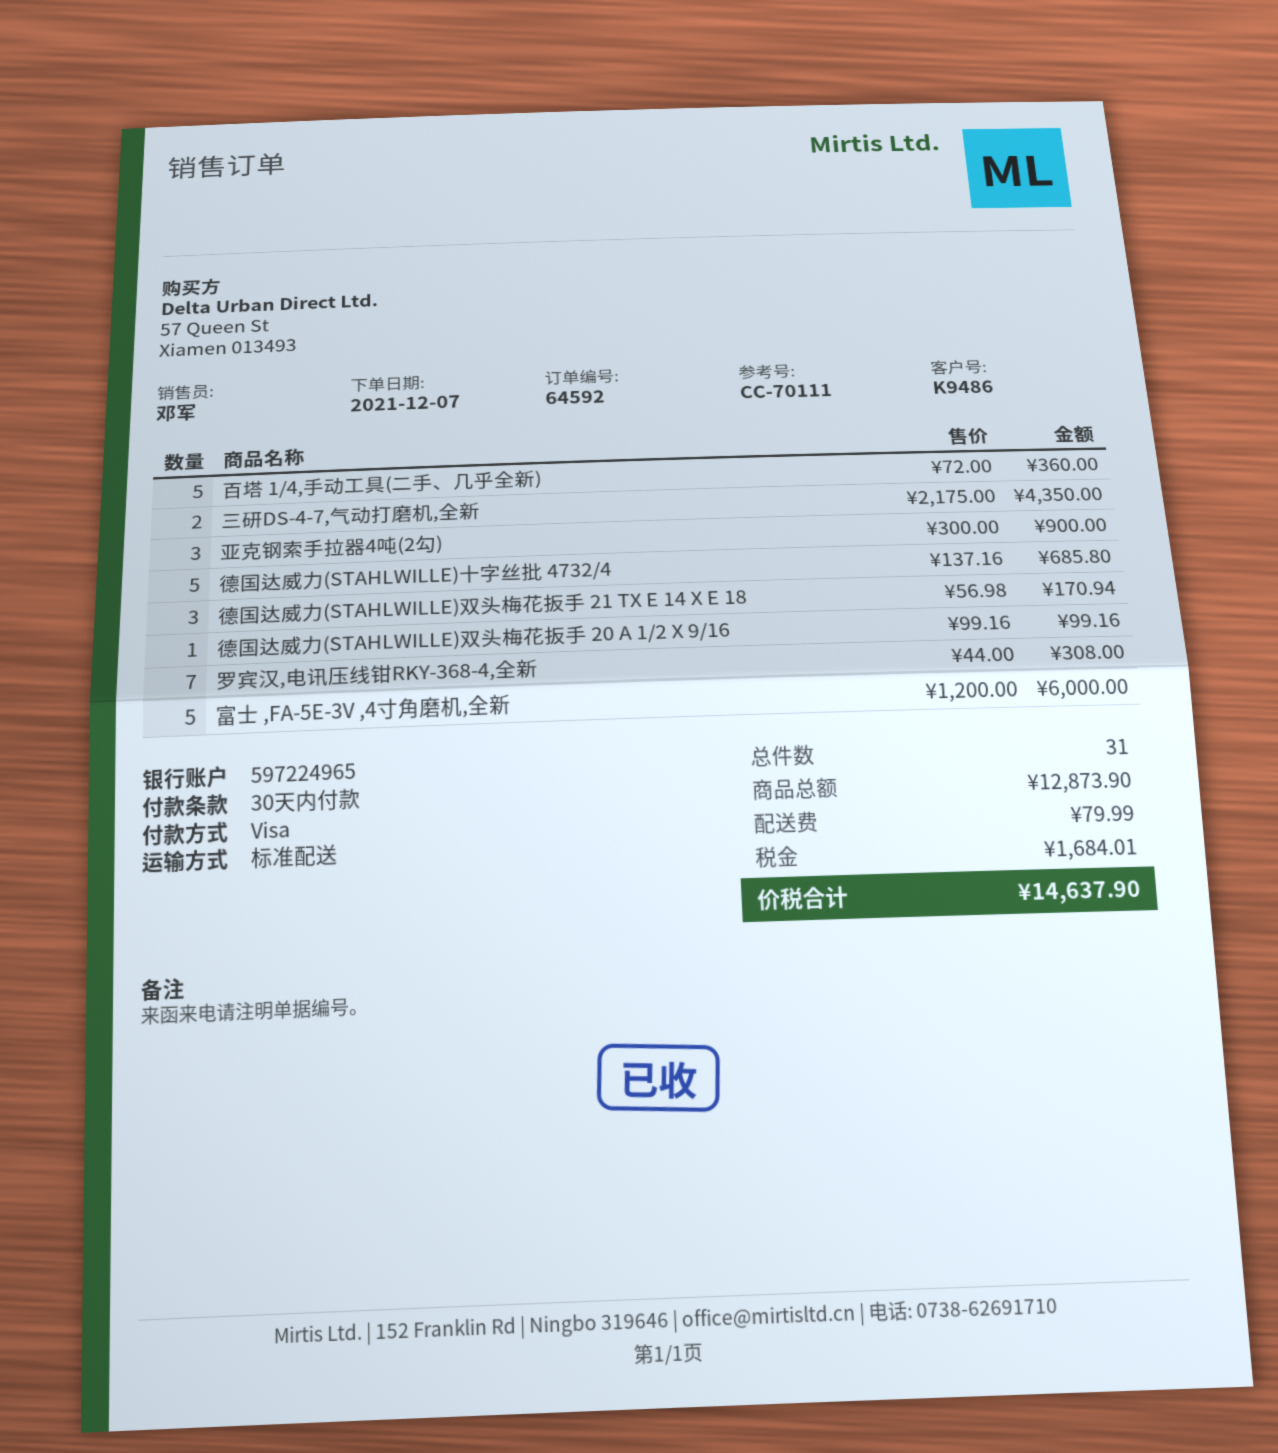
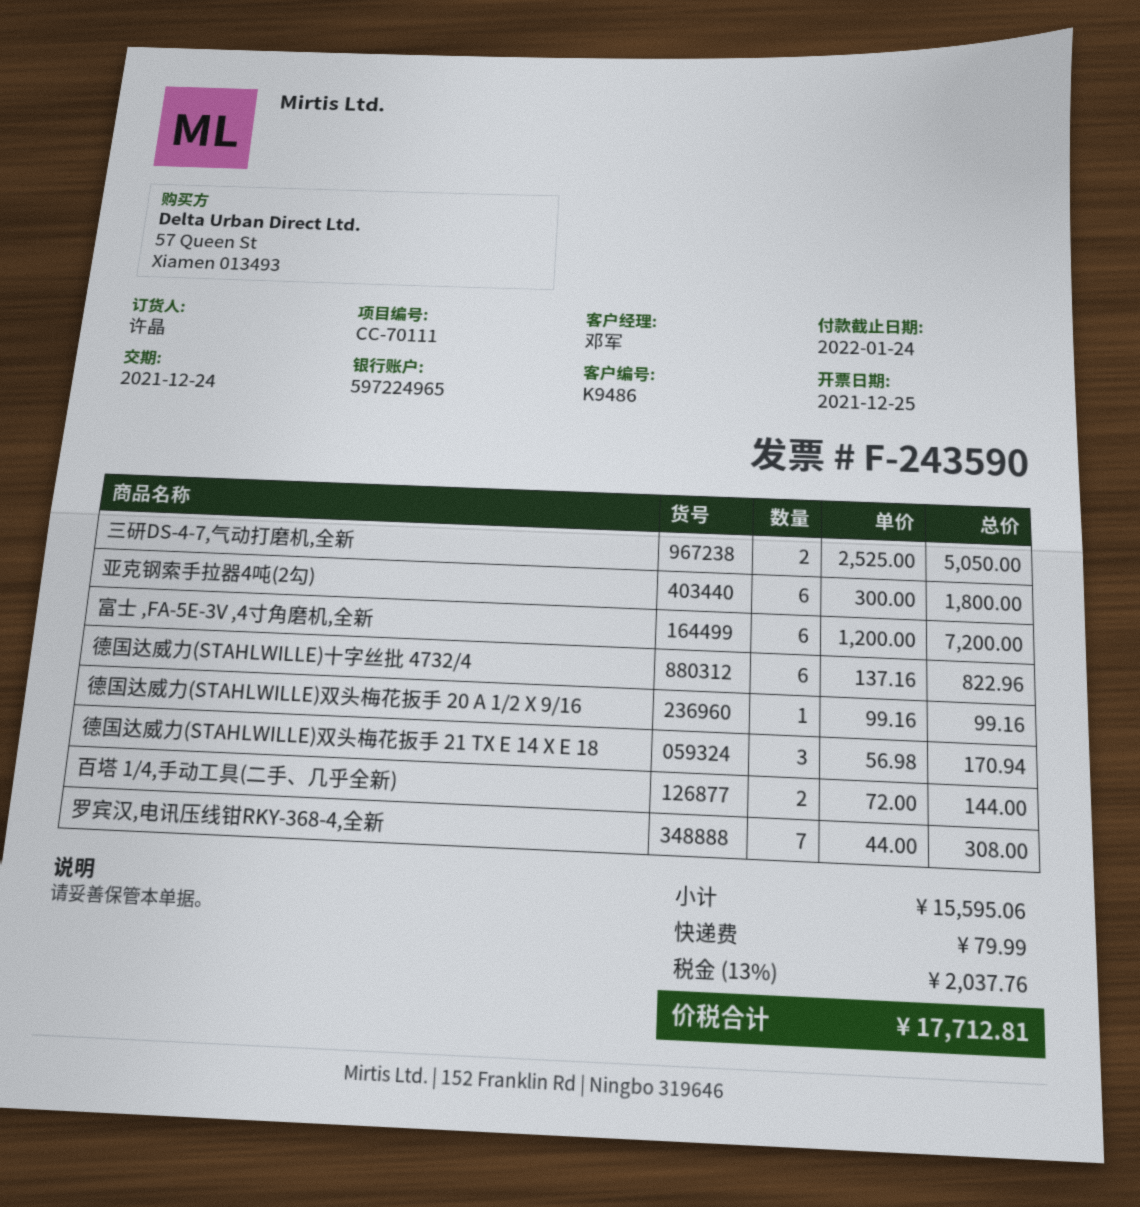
百塔 1/4,手动工具(二手、几乎全新): 5 x 72.00 = 360.00 -> 2 x 72.00 = 144.00
三研DS-4-7,气动打磨机,全新: 2 x 2175.00 = 4350.00 -> 2 x 2525.00 = 5050.00
亚克钢索手拉器4吨(2勾): 3 x 300.00 = 900.00 -> 6 x 300.00 = 1800.00
德国达威力(STAHLWILLE)十字丝批 4732/4: 5 x 137.16 = 685.80 -> 6 x 137.16 = 822.96
富士 ,FA-5E-3V ,4寸角磨机,全新: 5 x 1200.00 = 6000.00 -> 6 x 1200.00 = 7200.00
subtotal: 12873.90 -> 15595.06
tax: 1684.01 -> 2037.76
total: 14637.90 -> 17712.81

